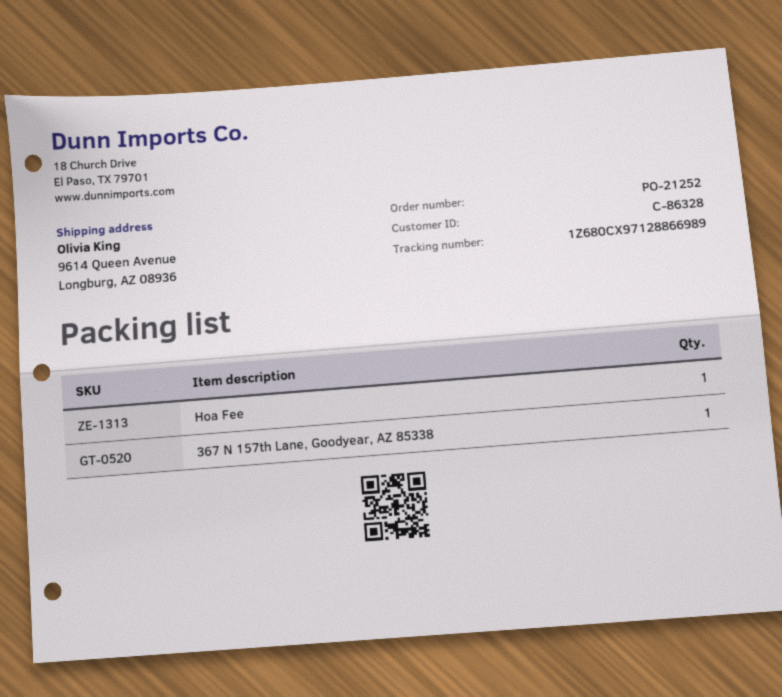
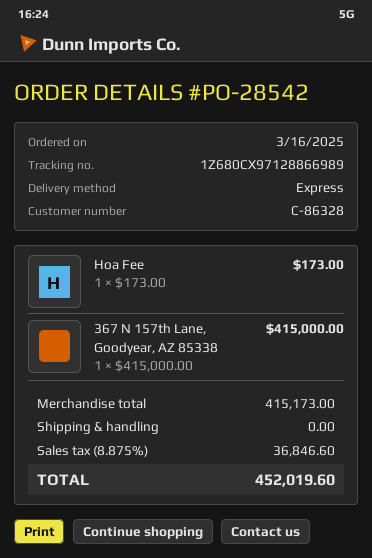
order number: PO-21252 -> PO-28542

